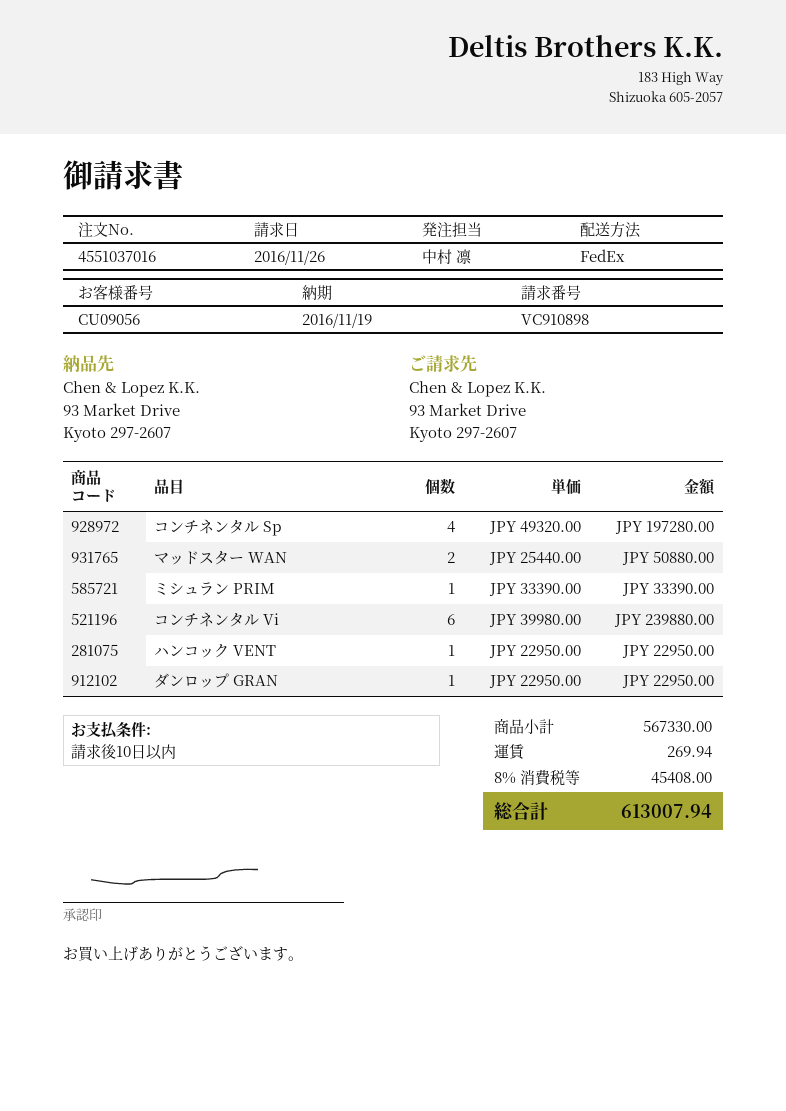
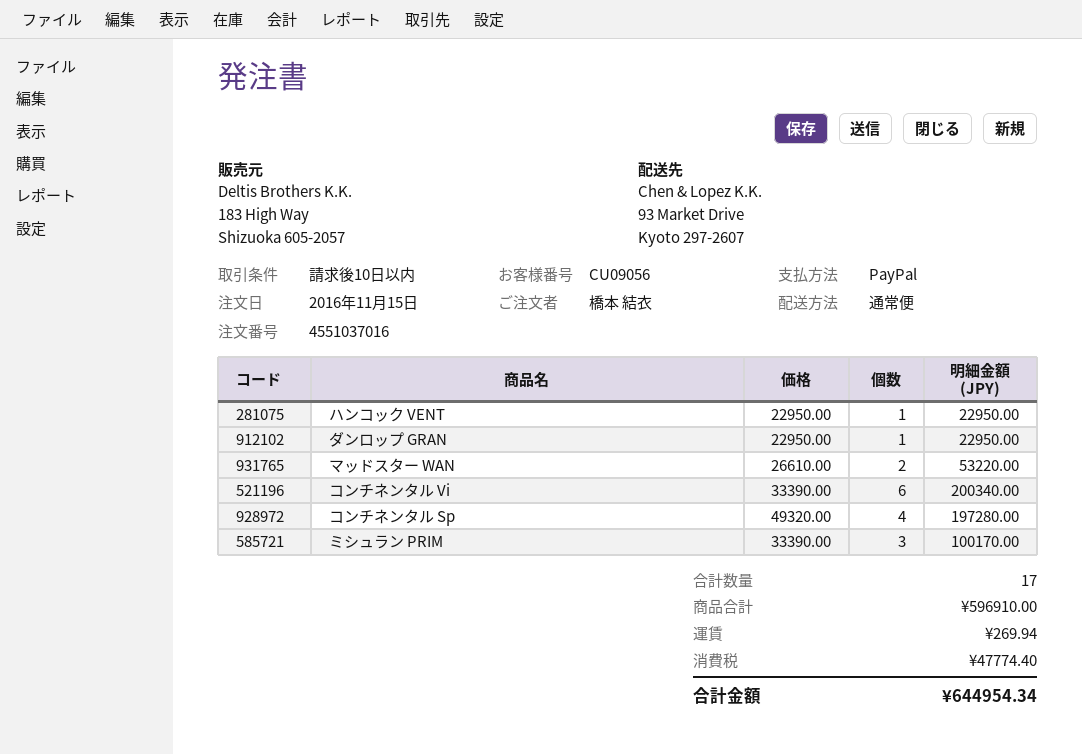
ordered by: 中村 凛 -> 橋本 結衣
shipping method: FedEx -> standard
マッドスター WAN: 2 x 25440.00 = 50880.00 -> 2 x 26610.00 = 53220.00
ミシュラン PRIM: 1 x 33390.00 = 33390.00 -> 3 x 33390.00 = 100170.00
コンチネンタル Vi: 6 x 39980.00 = 239880.00 -> 6 x 33390.00 = 200340.00
subtotal: 567330.00 -> 596910.00
tax: 45408.00 -> 47774.40
total: 613007.94 -> 644954.34

